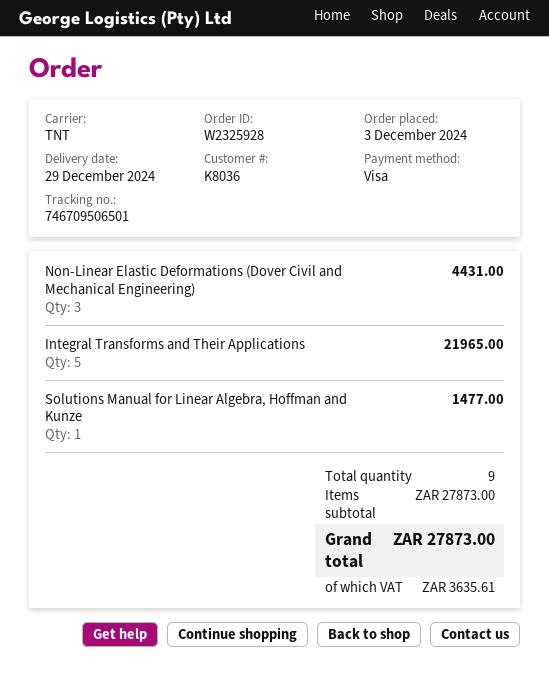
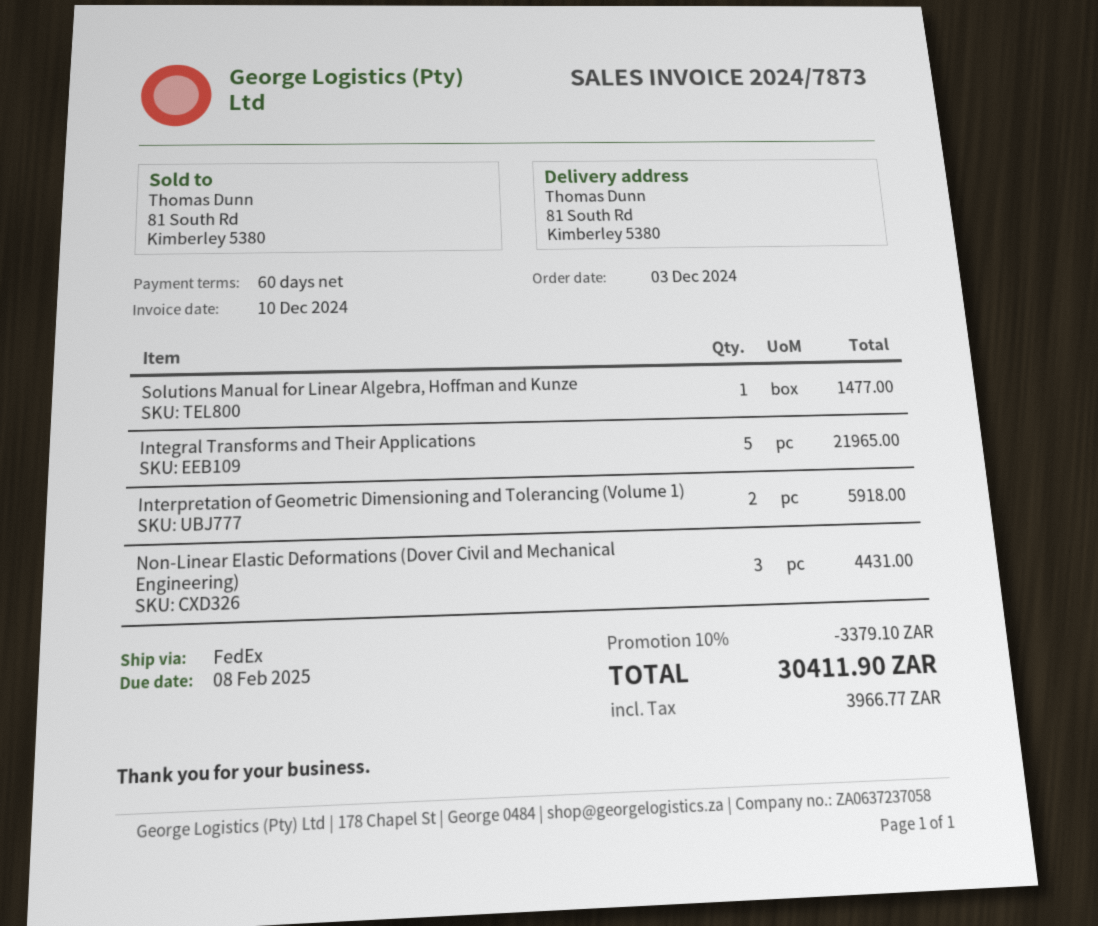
shipping method: TNT -> FedEx
Interpretation of Geometric Dimensioning and Tolerancing (Volume 1): none -> 2 for 5918.00
discount: none -> 10% = 3379.10
tax: 3635.61 -> 3966.77
total: 27873.00 -> 30411.90

